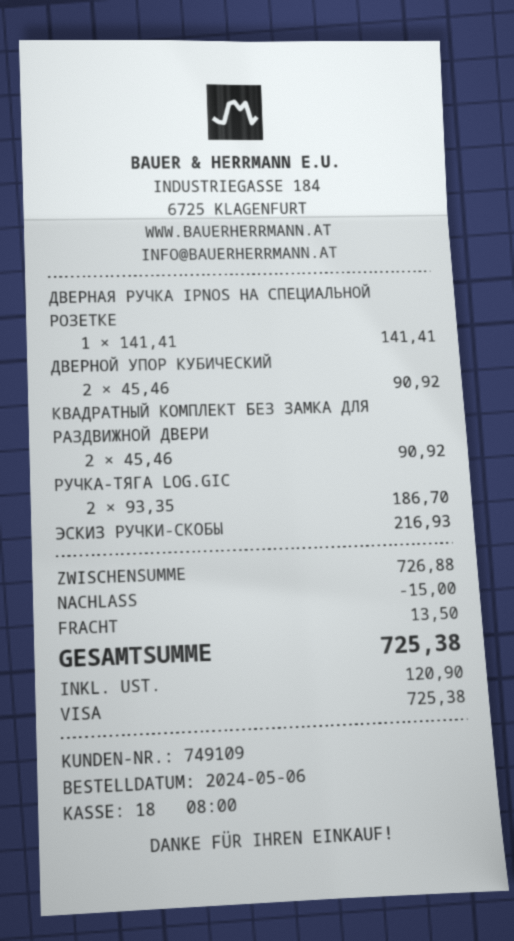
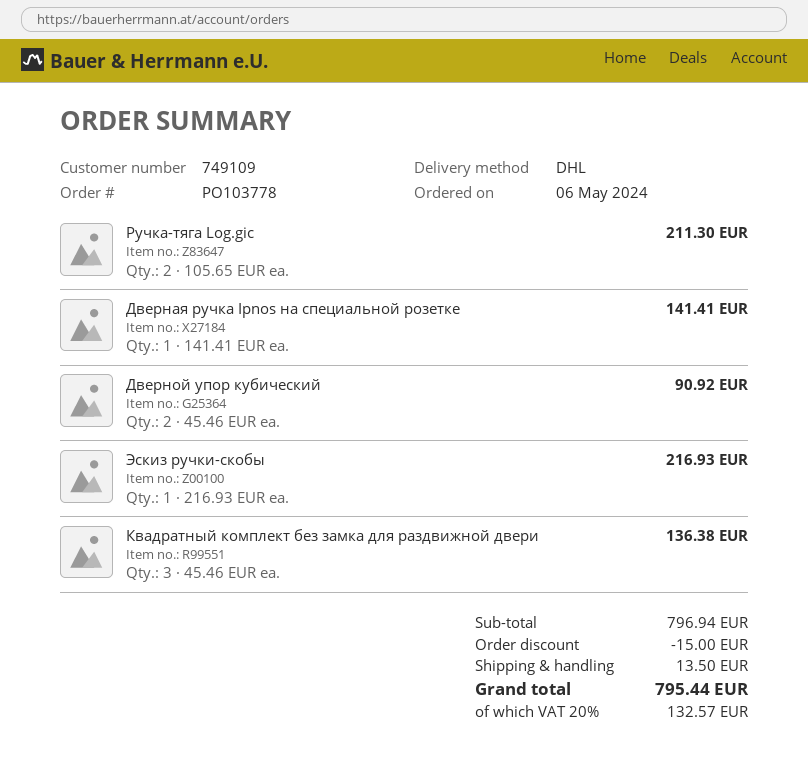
КВАДРАТНЫЙ КОМПЛЕКТ БЕЗ ЗАМКА ДЛЯ РАЗДВИЖНОЙ ДВЕРИ: 2 x 45.46 = 90.92 -> 3 x 45.46 = 136.38
РУЧКА-ТЯГА LOG.GIC: 2 x 93.35 = 186.70 -> 2 x 105.65 = 211.30
subtotal: 726.88 -> 796.94
tax: 120.90 -> 132.57
total: 725.38 -> 795.44

